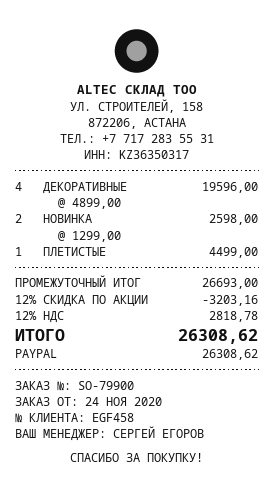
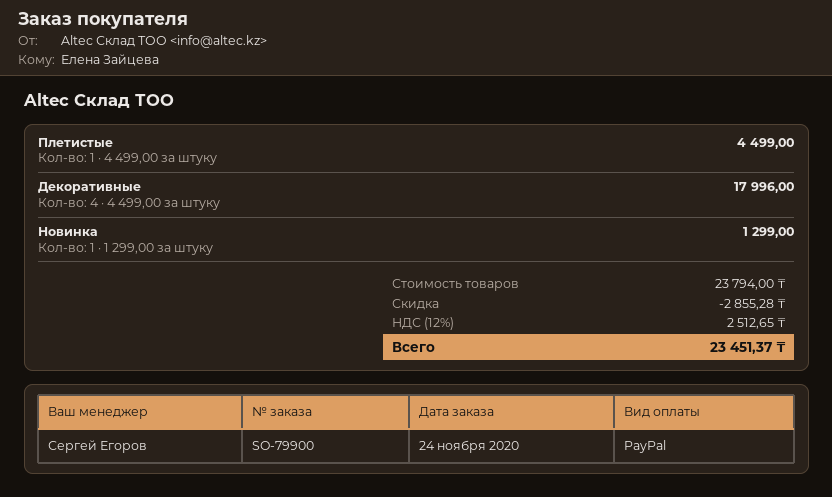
ДЕКОРАТИВНЫЕ: 4 x 4899.00 = 19596.00 -> 4 x 4499.00 = 17996.00
НОВИНКА: 2 x 1299.00 = 2598.00 -> 1 x 1299.00 = 1299.00
subtotal: 26693.00 -> 23794.00
discount: 3203.16 -> 2855.28
tax: 12% = 2818.78 -> 12% = 2512.65
total: 26308.62 -> 23451.37

